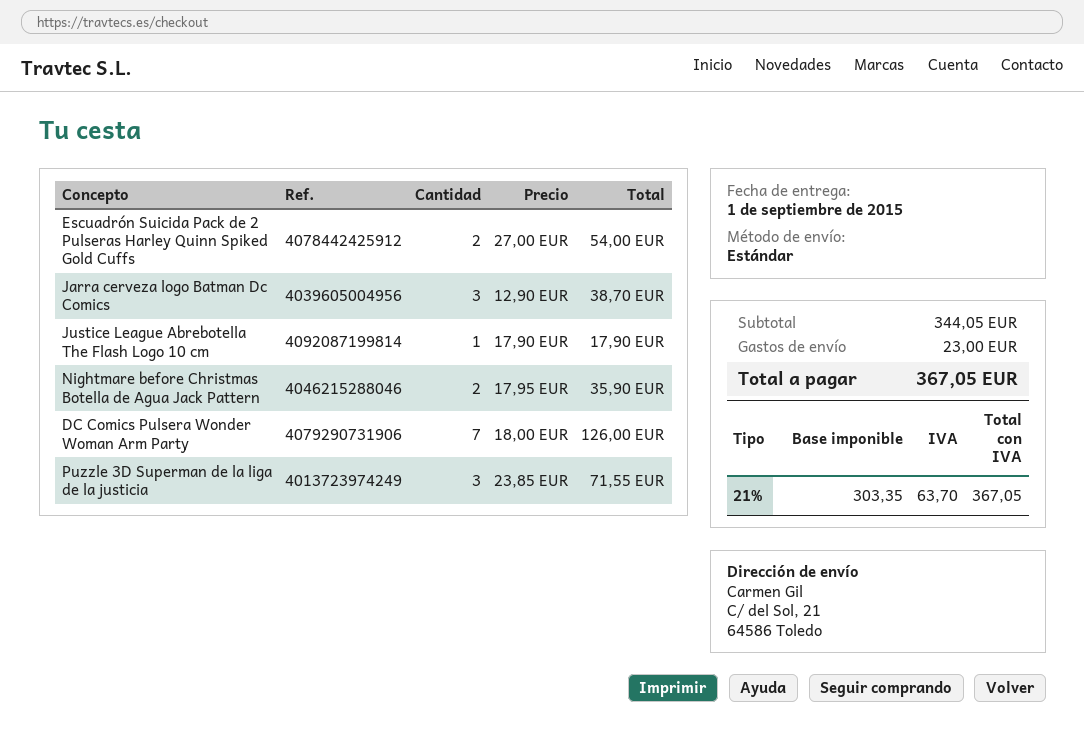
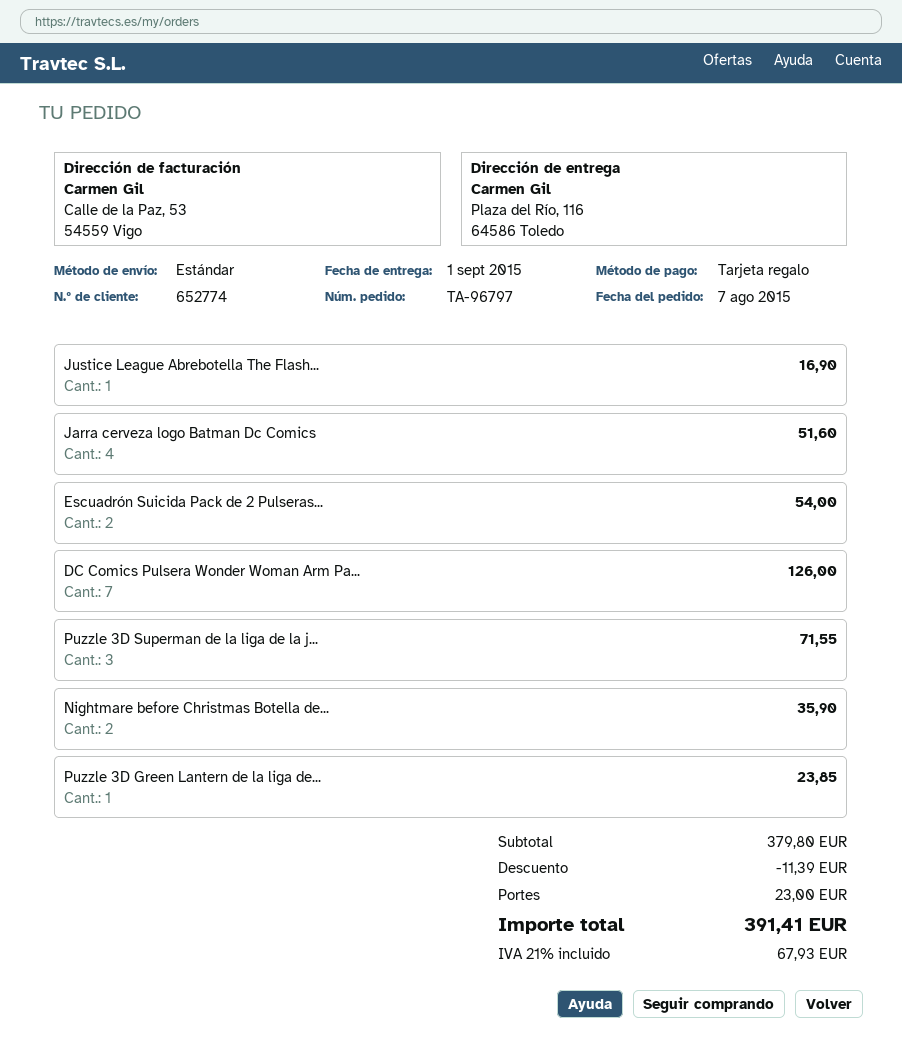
ship to: C/ del Sol, 21, 64586 Toledo -> Plaza del Río, 116, 64586 Toledo
Jarra cerveza logo Batman Dc Comics: 3 for 38.70 -> 4 for 51.60
Justice League Abrebotella The Flash Logo 10 cm: 1 for 17.90 -> 1 for 16.90
Puzzle 3D Green Lantern de la liga de...: none -> 1 for 23.85
subtotal: 344.05 -> 379.80
discount: none -> 11.39
tax: 21% = 63.70 -> 21% = 67.93
total: 367.05 -> 391.41

